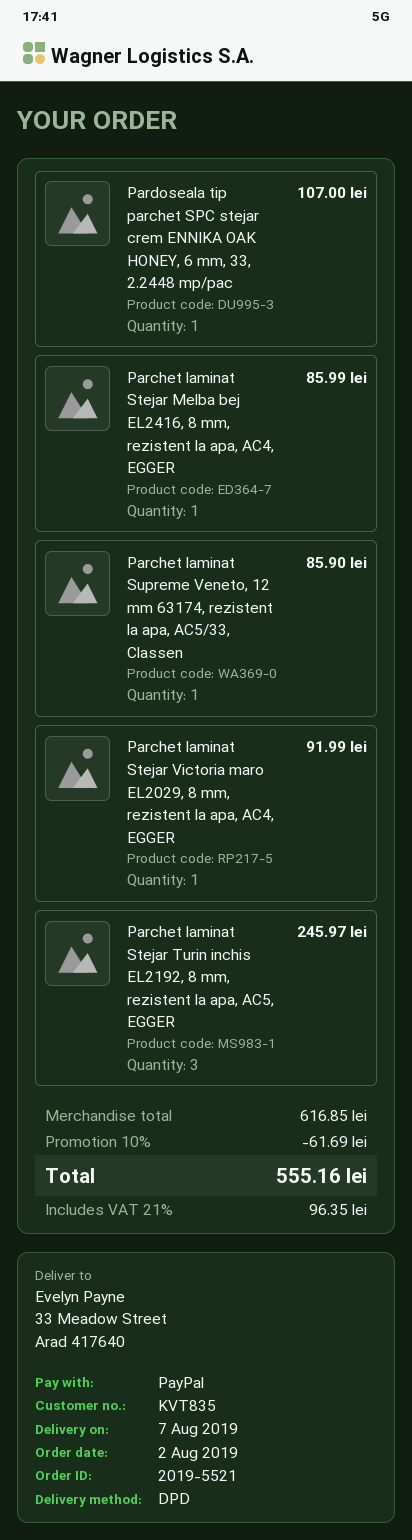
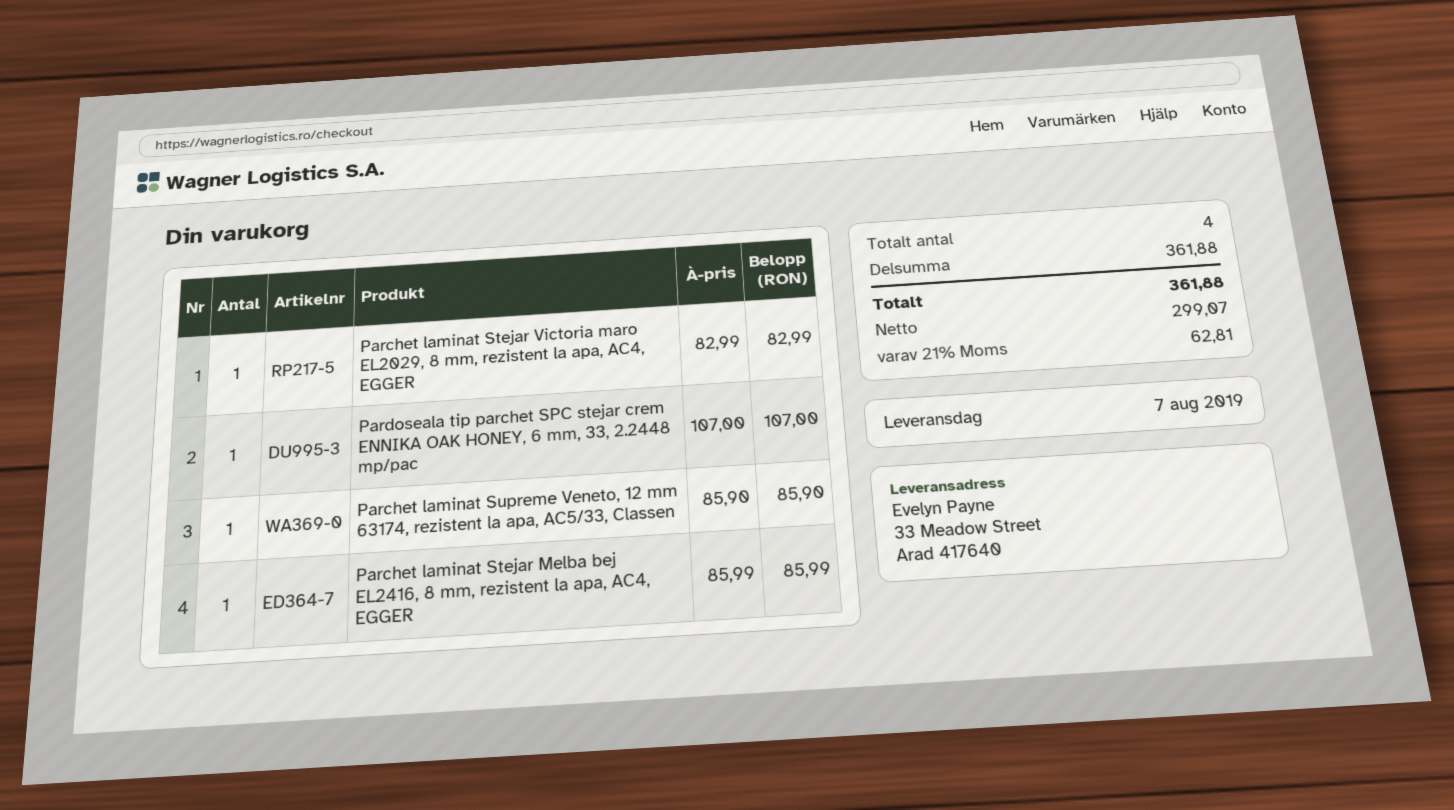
Parchet laminat Stejar Victoria maro EL2029, 8 mm, rezistent la apa, AC4, EGGER: 1 for 91.99 -> 1 for 82.99
Parchet laminat Stejar Turin inchis EL2192, 8 mm, rezistent la apa, AC5, EGGER: 3 for 245.97 -> none
subtotal: 616.85 -> 361.88
discount: 10% = 61.69 -> none
tax: 21% = 96.35 -> 21% = 62.81
total: 555.16 -> 361.88

